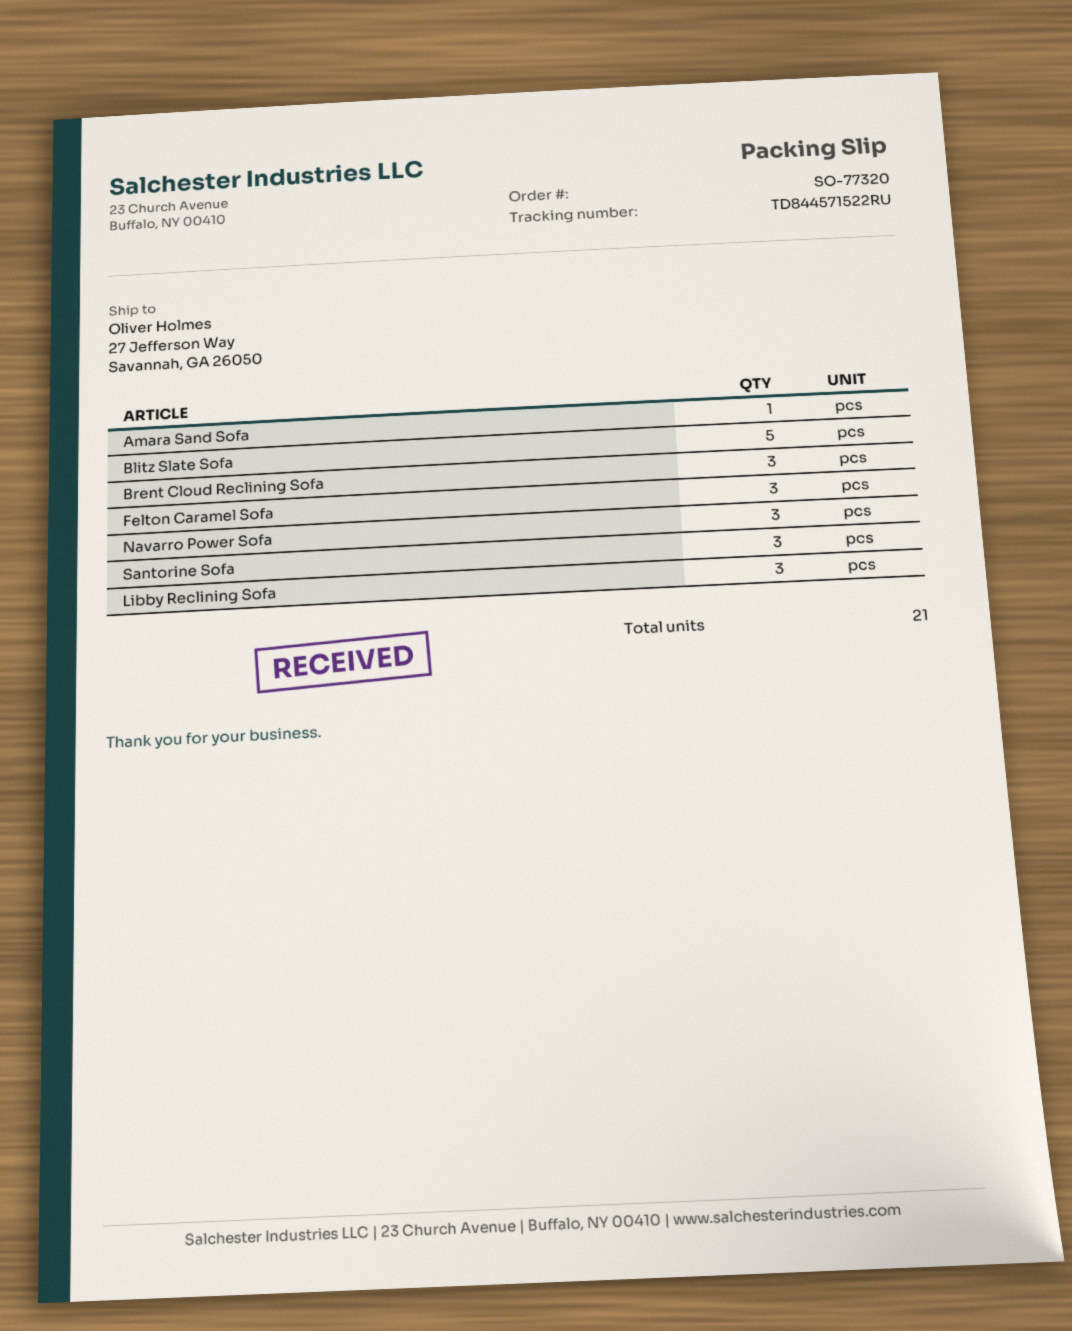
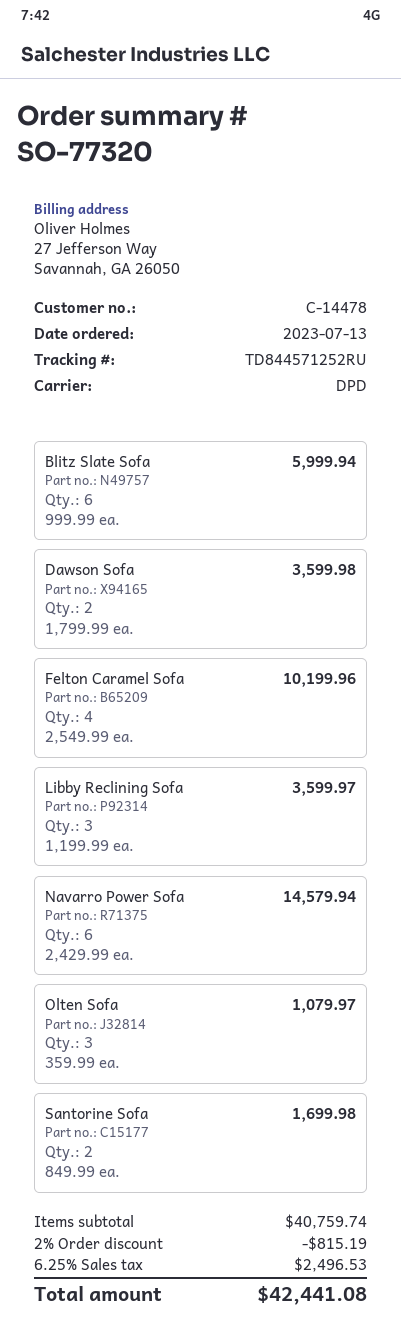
tracking number: TD844571522RU -> TD844571252RU
Amara Sand Sofa: 1 -> none
Blitz Slate Sofa: 5 -> 6
Brent Cloud Reclining Sofa: 3 -> none
Felton Caramel Sofa: 3 -> 4
Navarro Power Sofa: 3 -> 6
Santorine Sofa: 3 -> 2
Dawson Sofa: none -> 2
Olten Sofa: none -> 3

